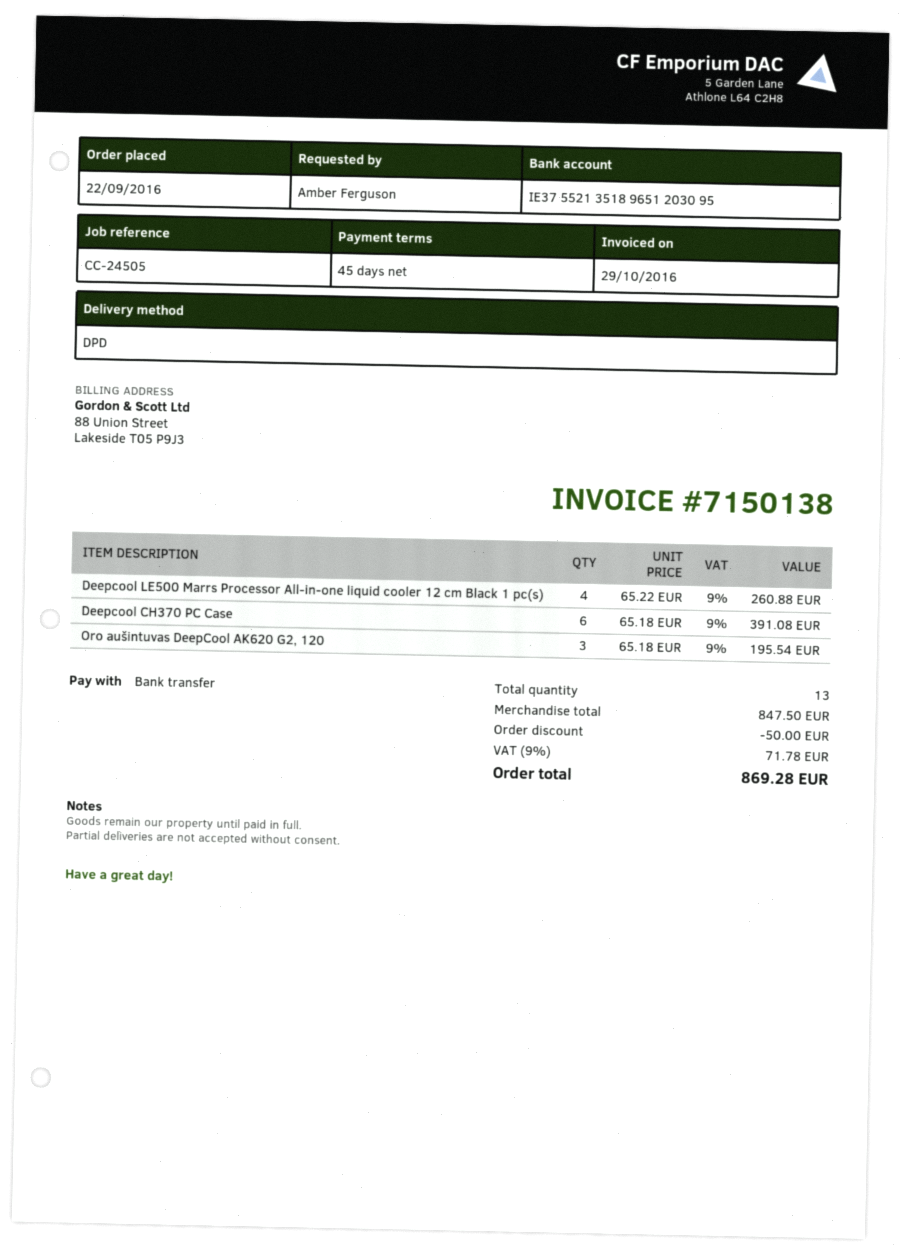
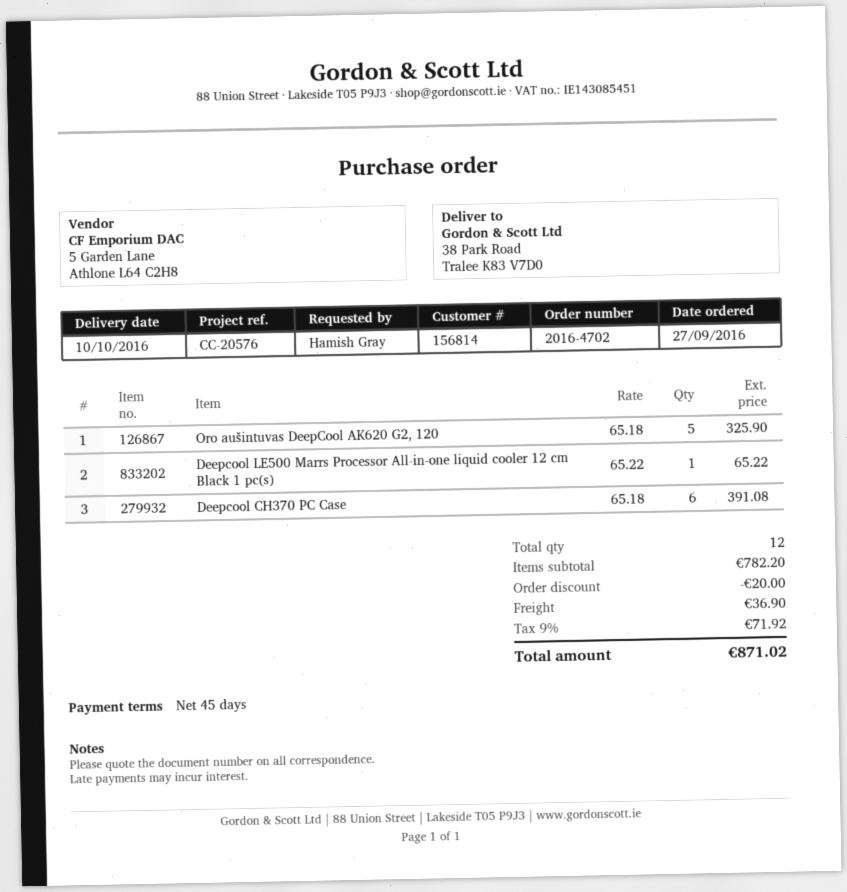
order date: 2016-09-22 -> 2016-09-27
reference: CC-24505 -> CC-20576
ordered by: Amber Ferguson -> Hamish Gray
Deepcool LE500 Marrs Processor All-in-one liquid cooler 12 cm Black 1 pc(s): 4 x 65.22 = 260.88 -> 1 x 65.22 = 65.22
Oro aušintuvas DeepCool AK620 G2, 120: 3 x 65.18 = 195.54 -> 5 x 65.18 = 325.90
total quantity: 13 -> 12
subtotal: 847.50 -> 782.20
discount: 50.00 -> 20.00
shipping: none -> 36.90
tax: 9% = 71.78 -> 9% = 71.92
total: 869.28 -> 871.02

